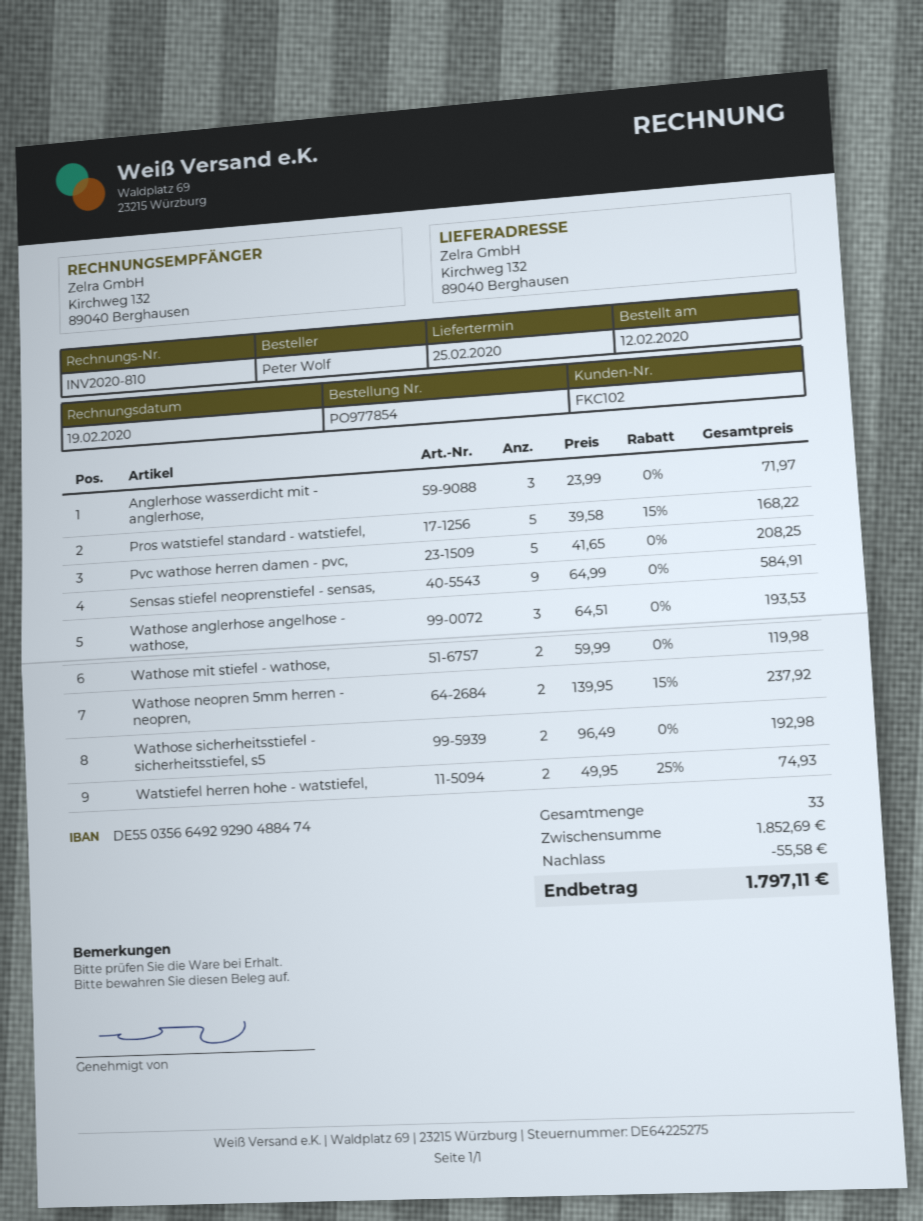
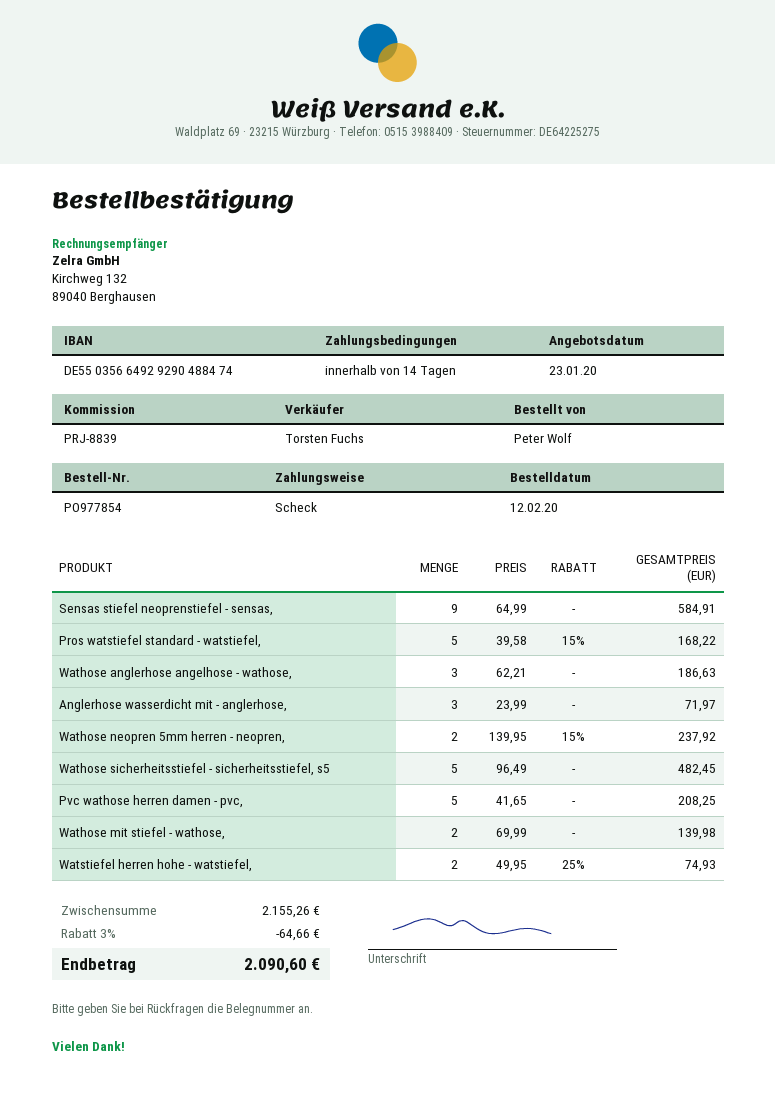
Wathose anglerhose angelhose - wathose,: 3 x 64.51 = 193.53 -> 3 x 62.21 = 186.63
Wathose mit stiefel - wathose,: 2 x 59.99 = 119.98 -> 2 x 69.99 = 139.98
Wathose sicherheitsstiefel - sicherheitsstiefel, s5: 2 x 96.49 = 192.98 -> 5 x 96.49 = 482.45
subtotal: 1852.69 -> 2155.26
discount: 55.58 -> 64.66
total: 1797.11 -> 2090.60

